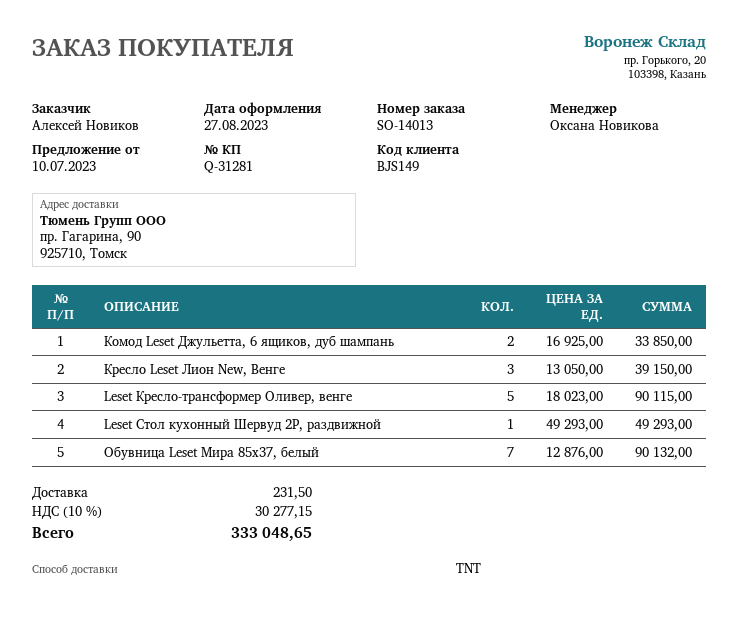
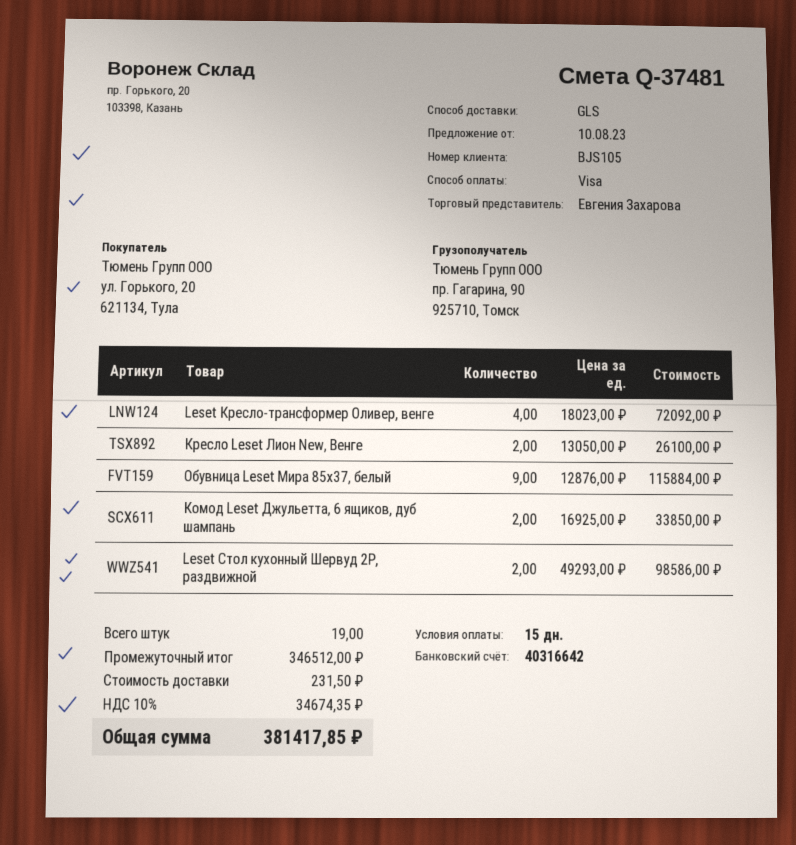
quote number: Q-31281 -> Q-37481
quote date: 2023-07-10 -> 2023-08-10
customer number: BJS149 -> BJS105
sales rep: Оксана Новикова -> Евгения Захарова
shipping method: TNT -> GLS
Кресло Leset Лион New, Венге: 3 x 13050.00 = 39150.00 -> 2 x 13050.00 = 26100.00
Leset Кресло-трансформер Оливер, венге: 5 x 18023.00 = 90115.00 -> 4 x 18023.00 = 72092.00
Leset Стол кухонный Шервуд 2Р, раздвижной: 1 x 49293.00 = 49293.00 -> 2 x 49293.00 = 98586.00
Обувница Leset Мира 85х37, белый: 7 x 12876.00 = 90132.00 -> 9 x 12876.00 = 115884.00
tax: 10% = 30277.15 -> 10% = 34674.35
total: 333048.65 -> 381417.85

